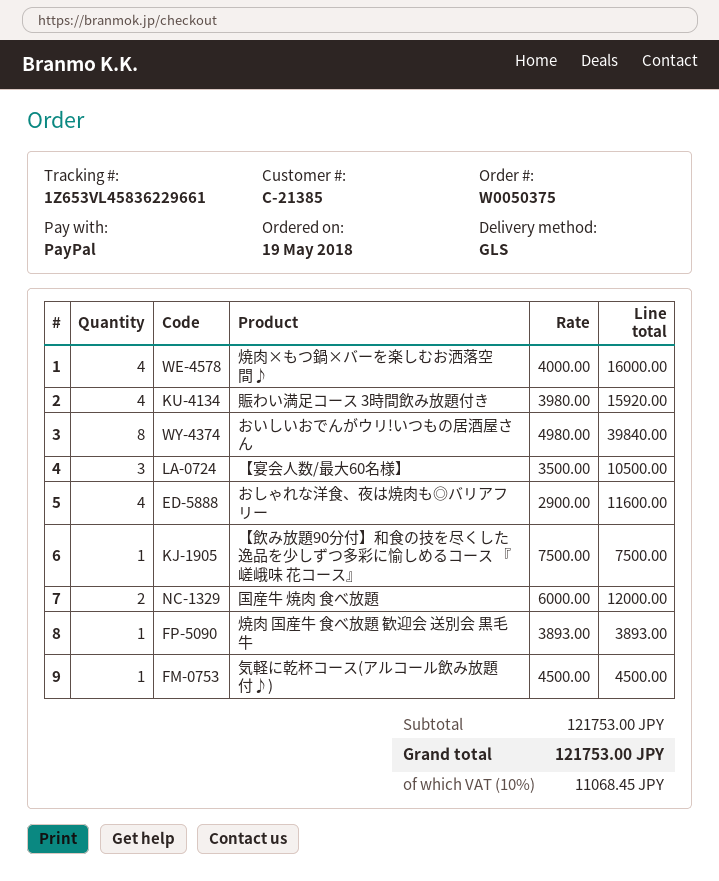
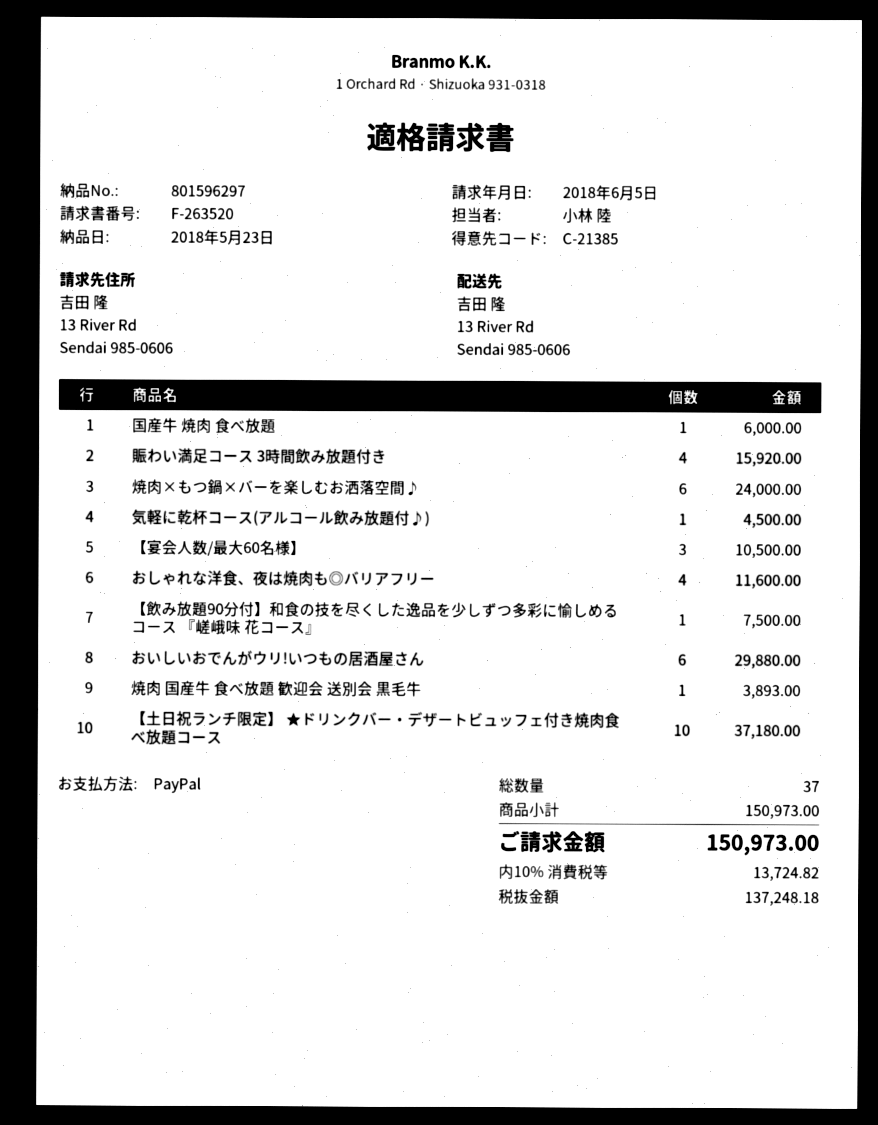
焼肉×もつ鍋×バーを楽しむお洒落空間♪: 4 for 16000.00 -> 6 for 24000.00
おいしいおでんがウリ!いつもの居酒屋さん: 8 for 39840.00 -> 6 for 29880.00
国産牛 焼肉 食べ放題: 2 for 12000.00 -> 1 for 6000.00
【土日祝ランチ限定】 ★ドリンクバー・デザートビュッフェ付き焼肉食べ放題コース: none -> 10 for 37180.00
subtotal: 121753.00 -> 150973.00
tax: 10% = 11068.45 -> 10% = 13724.82
total: 121753.00 -> 150973.00

